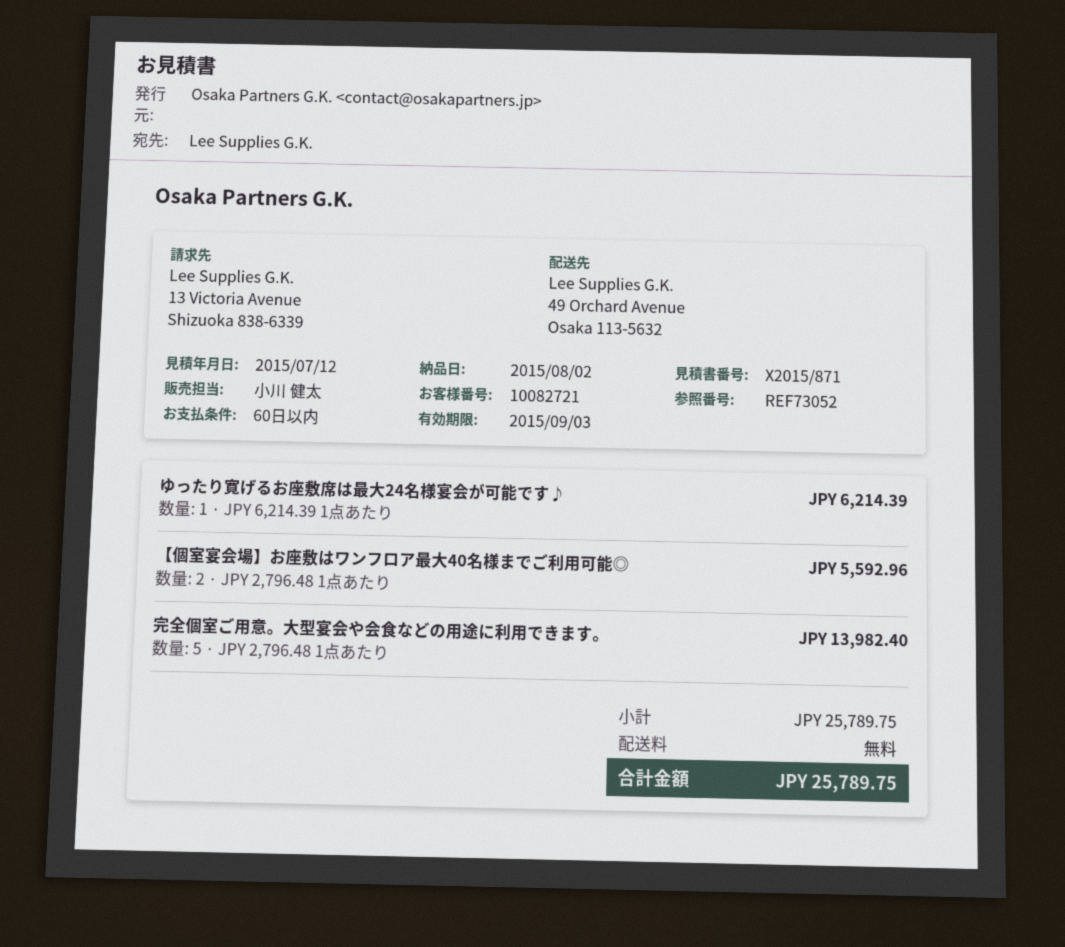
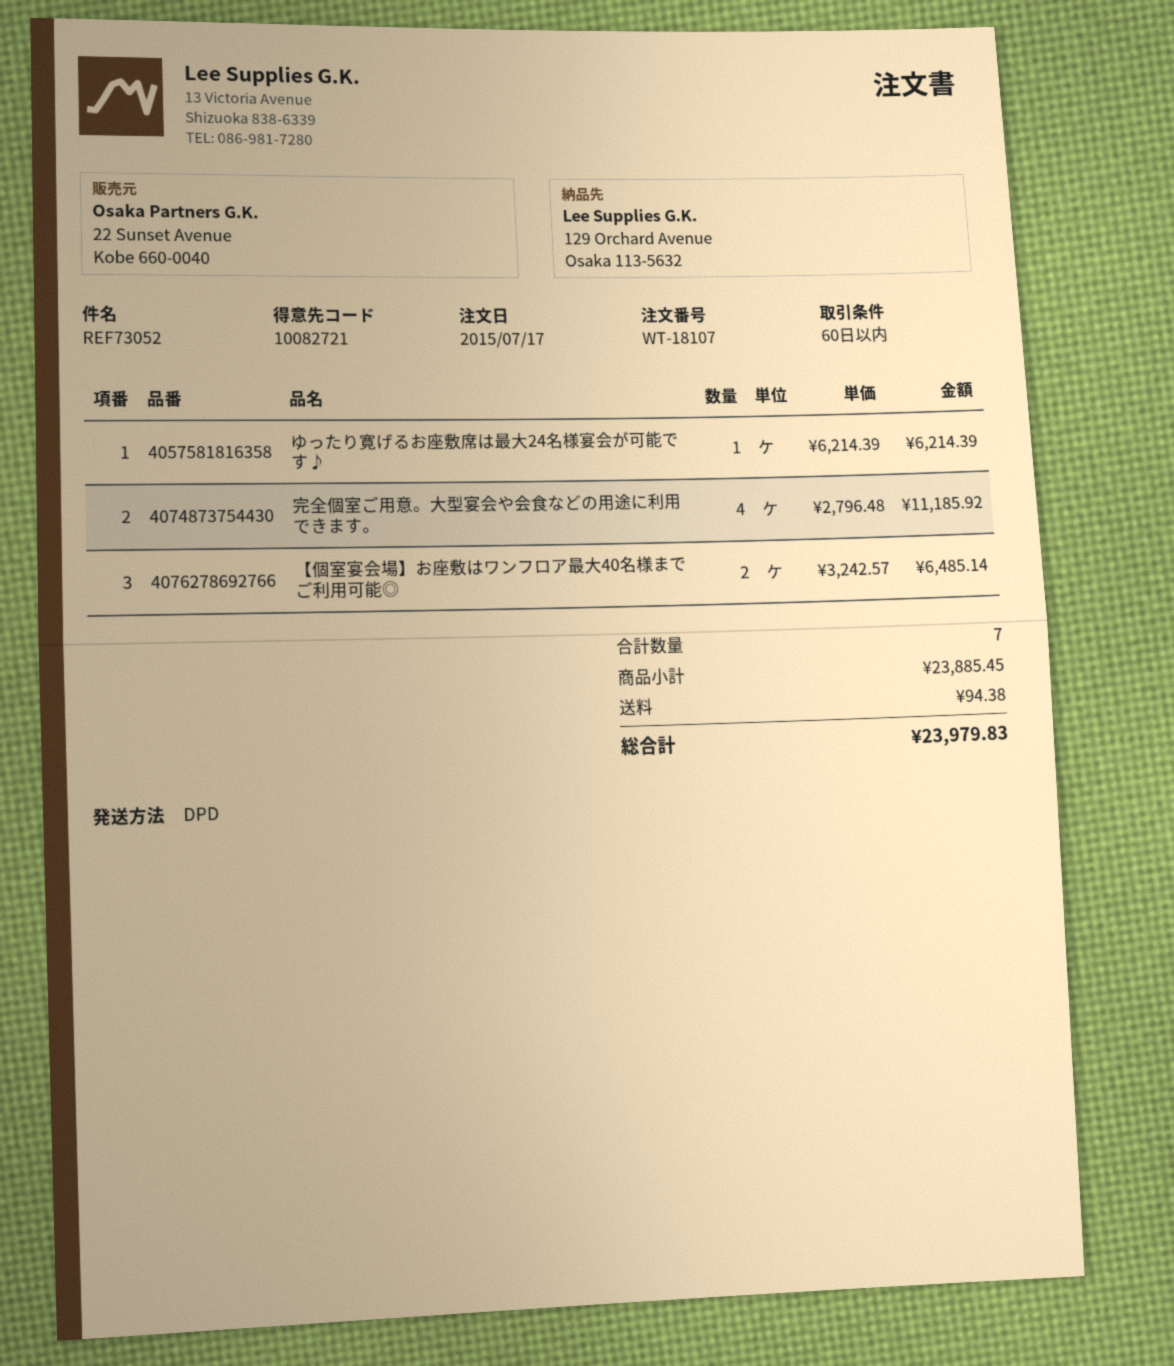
ship to: 49 Orchard Avenue, Osaka 113-5632 -> 129 Orchard Avenue, Osaka 113-5632
【個室宴会場】お座敷はワンフロア最大40名様までご利用可能◎: 2 x 2796.48 = 5592.96 -> 2 x 3242.57 = 6485.14
完全個室ご用意。大型宴会や会食などの用途に利用できます。: 5 x 2796.48 = 13982.40 -> 4 x 2796.48 = 11185.92
subtotal: 25789.75 -> 23885.45
shipping: 0.00 -> 94.38
total: 25789.75 -> 23979.83

